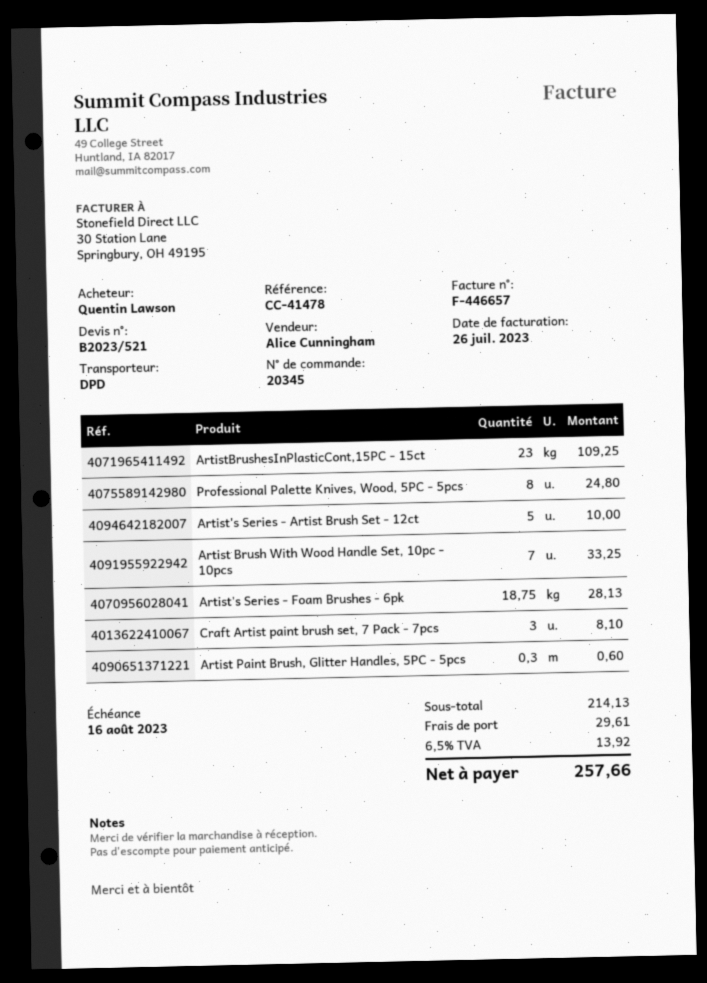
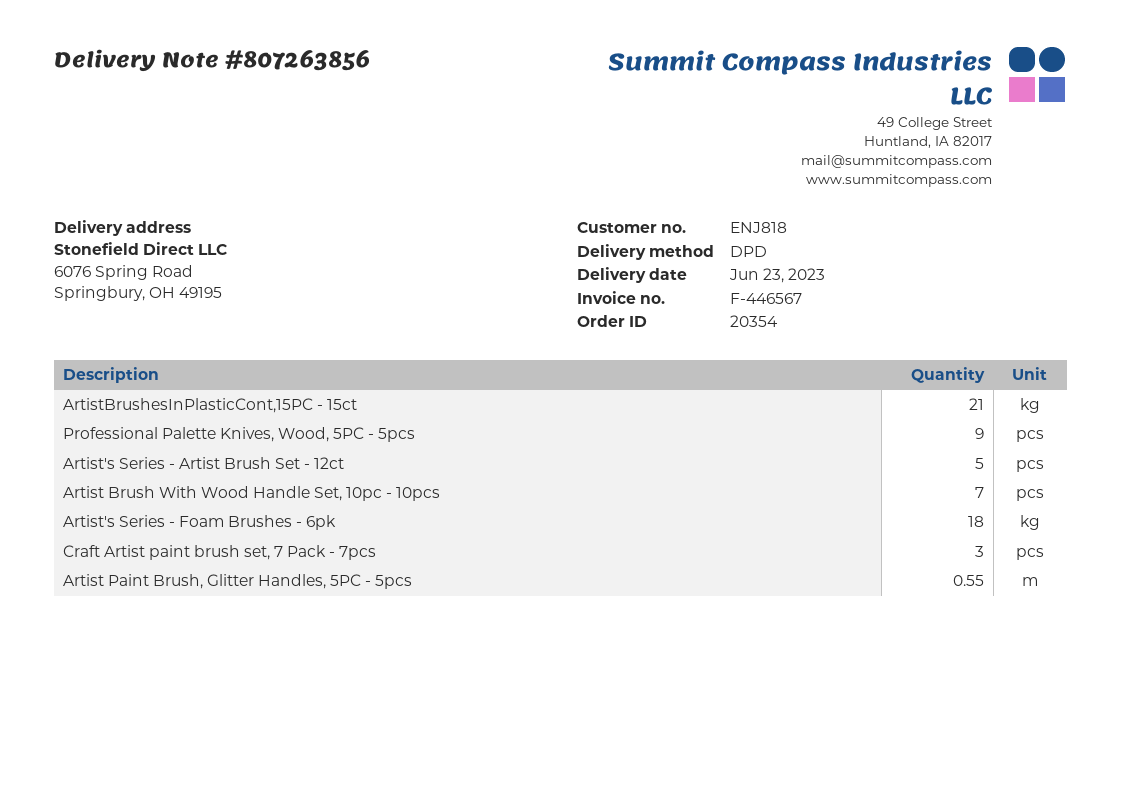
order number: 20345 -> 20354
invoice number: F-446657 -> F-446567
ArtistBrushesInPlasticCont,15PC - 15ct: 23 -> 21
Professional Palette Knives, Wood, 5PC - 5pcs: 8 -> 9
Artist's Series - Foam Brushes - 6pk: 18.75 -> 18
Artist Paint Brush, Glitter Handles, 5PC - 5pcs: 0.3 -> 0.55

